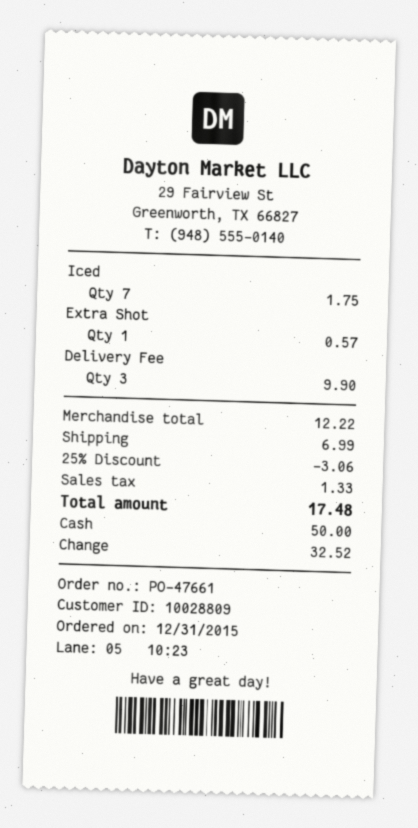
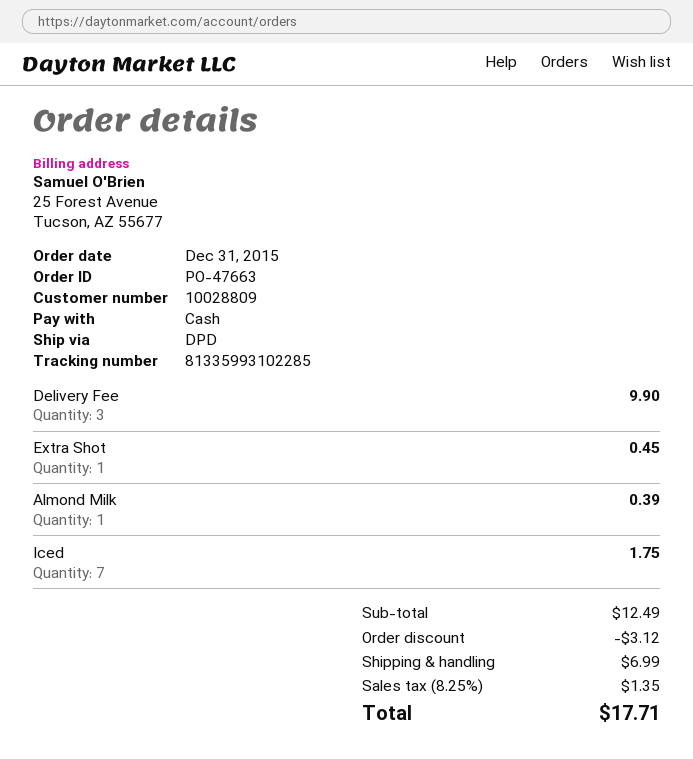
order number: PO-47661 -> PO-47663
Extra Shot: 1 for 0.57 -> 1 for 0.45
Almond Milk: none -> 1 for 0.39
subtotal: 12.22 -> 12.49
discount: 3.06 -> 3.12
tax: 1.33 -> 1.35
total: 17.48 -> 17.71

